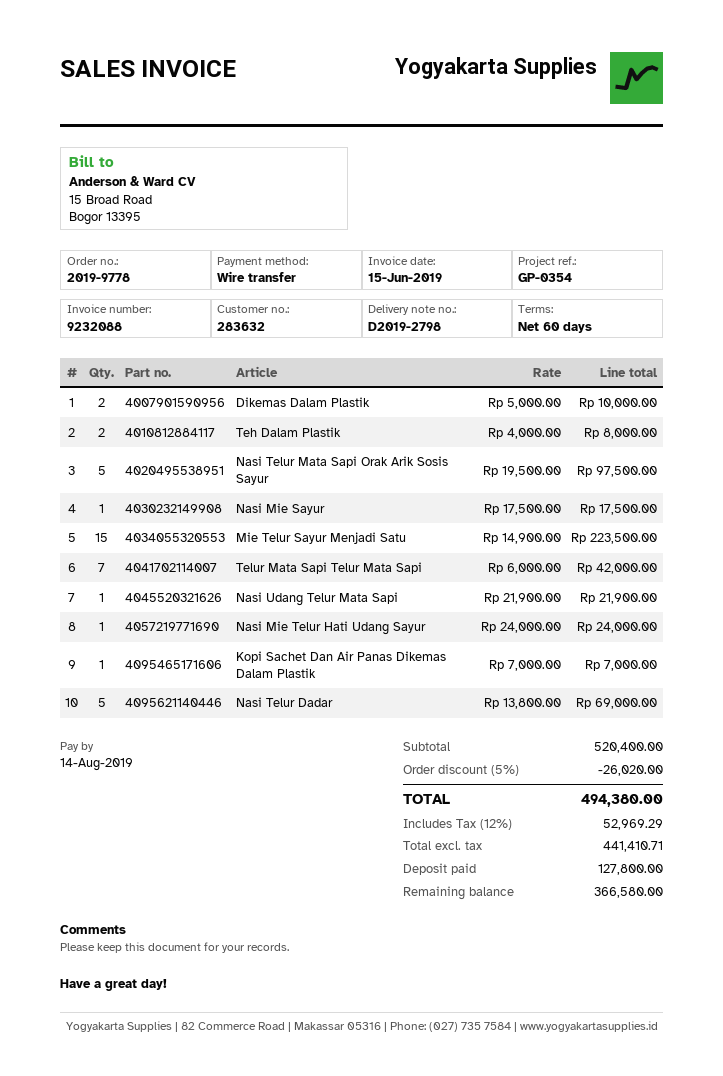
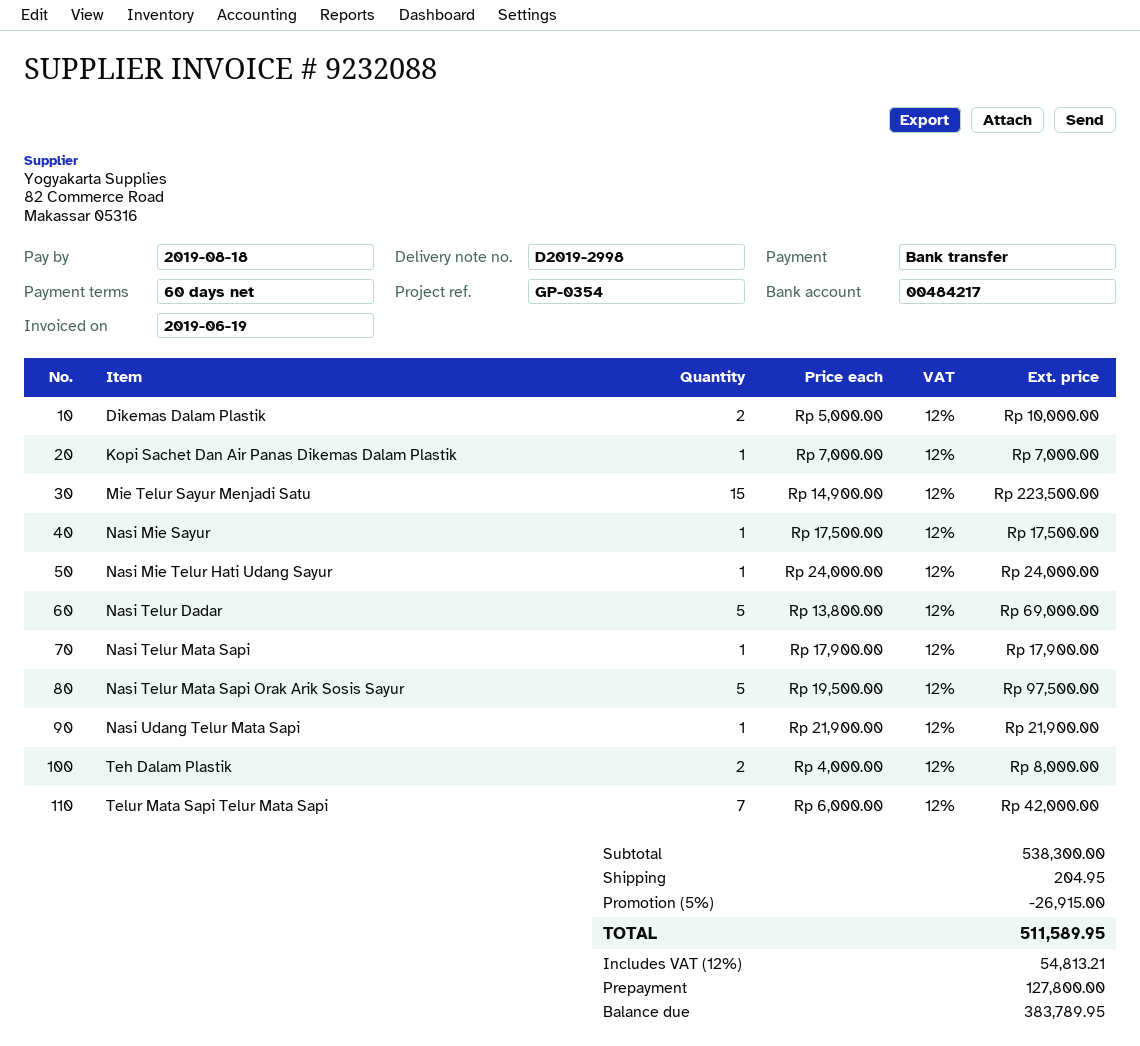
delivery note number: D2019-2798 -> D2019-2998
invoice date: 2019-06-15 -> 2019-06-19
due date: 2019-08-14 -> 2019-08-18
Nasi Telur Mata Sapi: none -> 1 x 17900.00 = 17900.00
subtotal: 520400.00 -> 538300.00
discount: 5% = 26020.00 -> 5% = 26915.00
shipping: none -> 204.95
tax: 12% = 52969.29 -> 12% = 54813.21
total: 494380.00 -> 511589.95
balance: 366580.00 -> 383789.95

